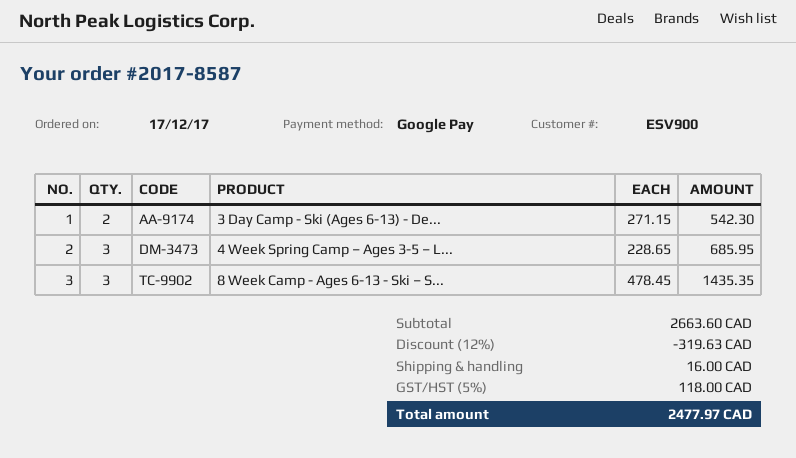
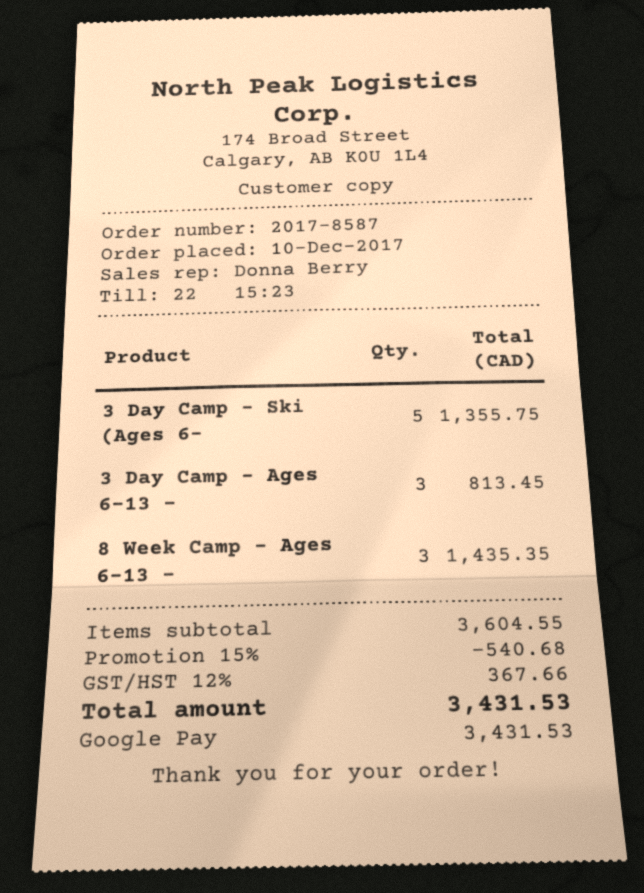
order date: 2017-12-17 -> 2017-12-10
3 Day Camp - Ski (Ages 6-13) - De...: 2 for 542.30 -> 5 for 1355.75
4 Week Spring Camp – Ages 3-5 – L...: 3 for 685.95 -> none
3 Day Camp – Ages 6-13 –: none -> 3 for 813.45
subtotal: 2663.60 -> 3604.55
discount: 12% = 319.63 -> 15% = 540.68
shipping: 16.00 -> none
tax: 5% = 118.00 -> 12% = 367.66
total: 2477.97 -> 3431.53

